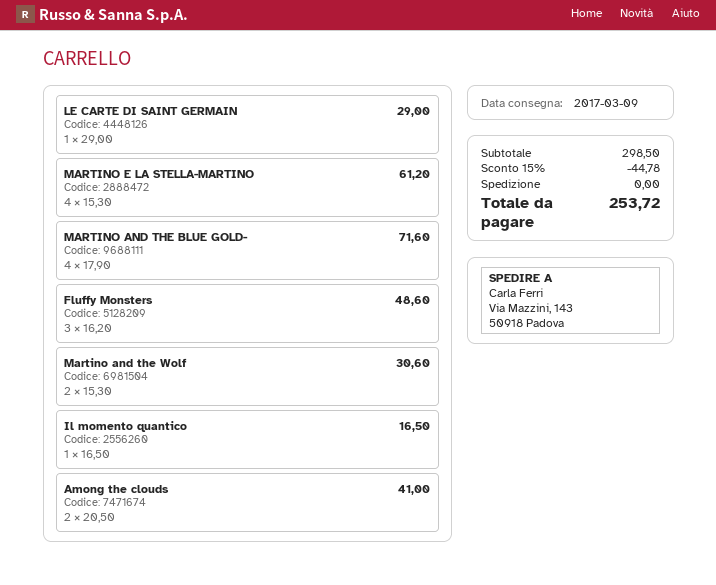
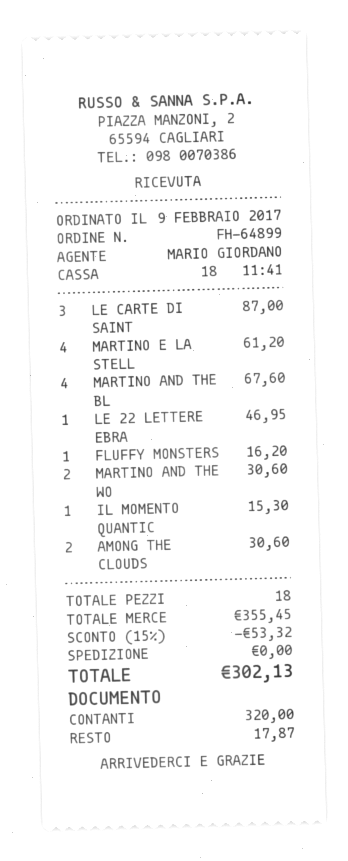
LE CARTE DI SAINT GERMAIN: 1 for 29.00 -> 3 for 87.00
MARTINO AND THE BLUE GOLD-: 4 for 71.60 -> 4 for 67.60
Fluffy Monsters: 3 for 48.60 -> 1 for 16.20
Il momento quantico: 1 for 16.50 -> 1 for 15.30
Among the clouds: 2 for 41.00 -> 2 for 30.60
LE 22 LETTERE EBRA: none -> 1 for 46.95
subtotal: 298.50 -> 355.45
discount: 15% = 44.78 -> 15% = 53.32
total: 253.72 -> 302.13

